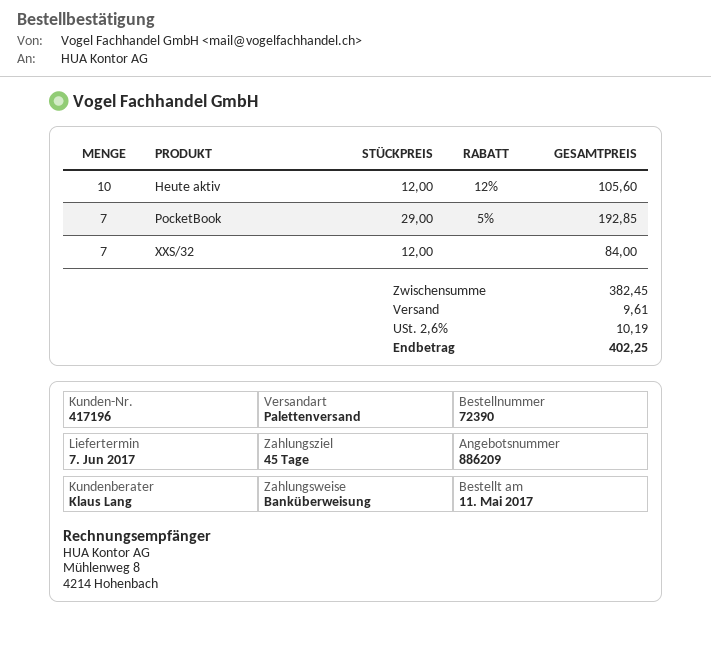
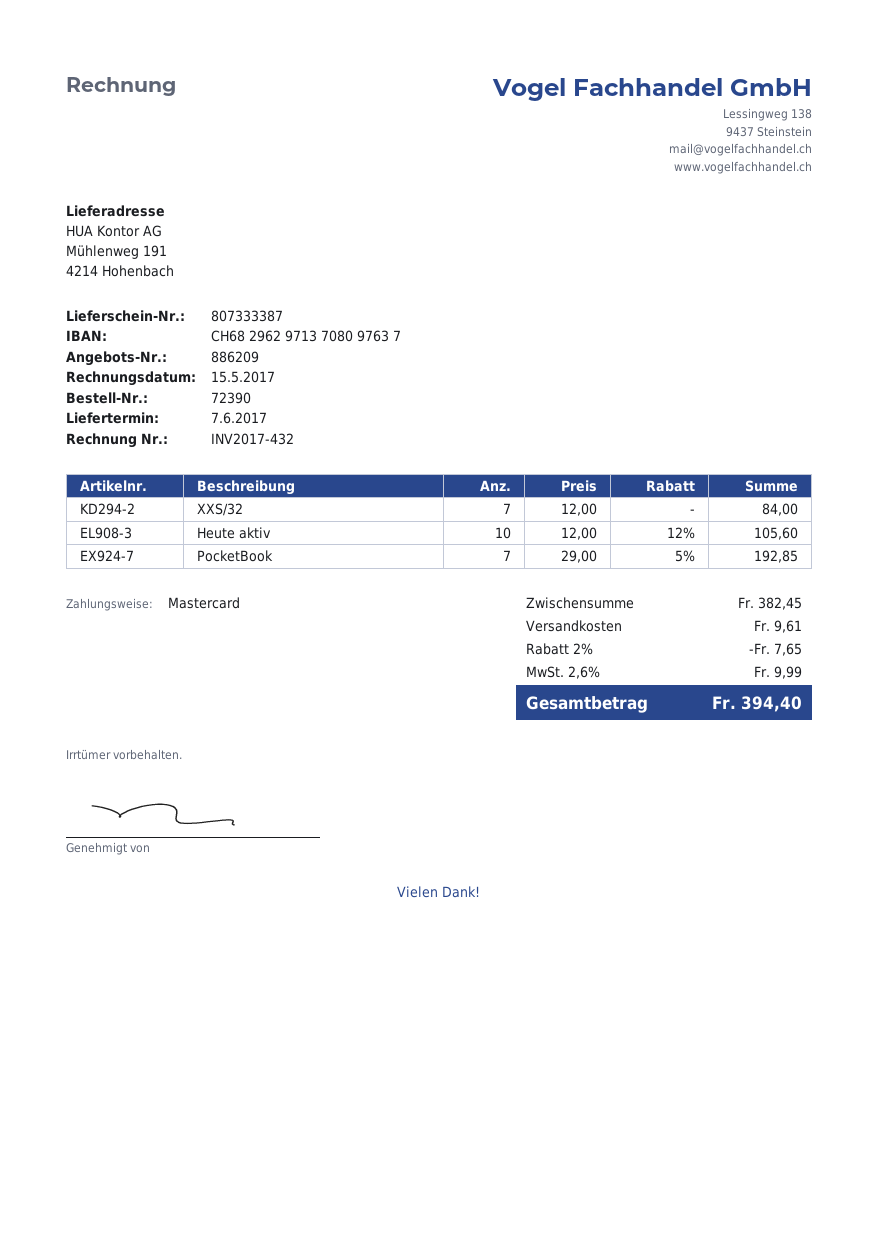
payment method: bank transfer -> Mastercard
discount: none -> 2% = 7.65
tax: 2.6% = 10.19 -> 2.6% = 9.99
total: 402.25 -> 394.40

